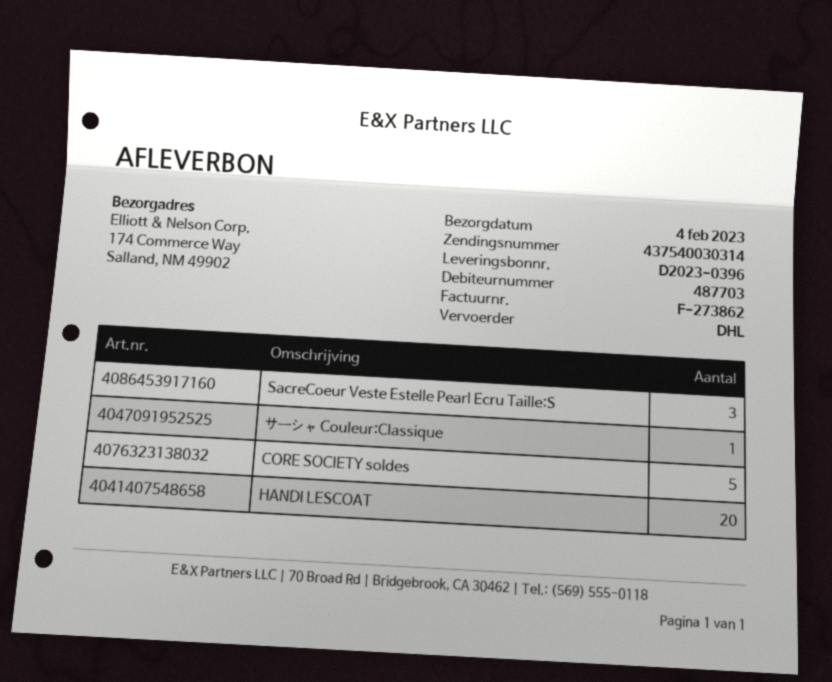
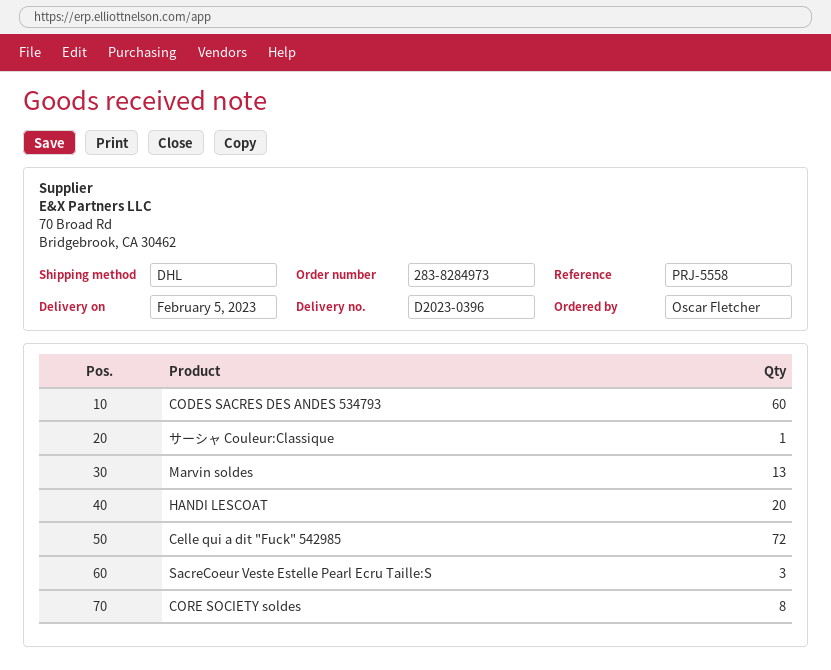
delivery date: 2023-02-04 -> 2023-02-05
CORE SOCIETY soldes: 5 -> 8
CODES SACRES DES ANDES 534793: none -> 60
Marvin soldes: none -> 13
Celle qui a dit "Fuck" 542985: none -> 72

